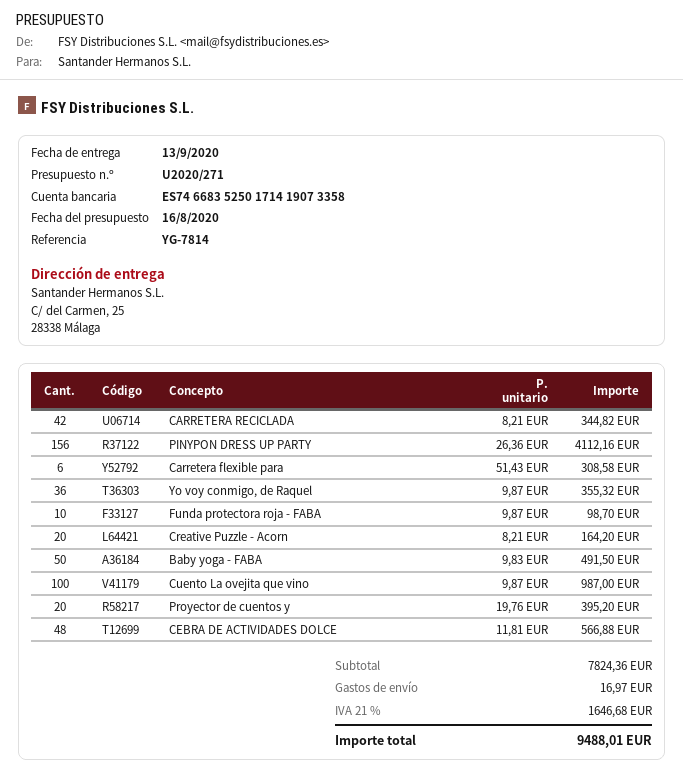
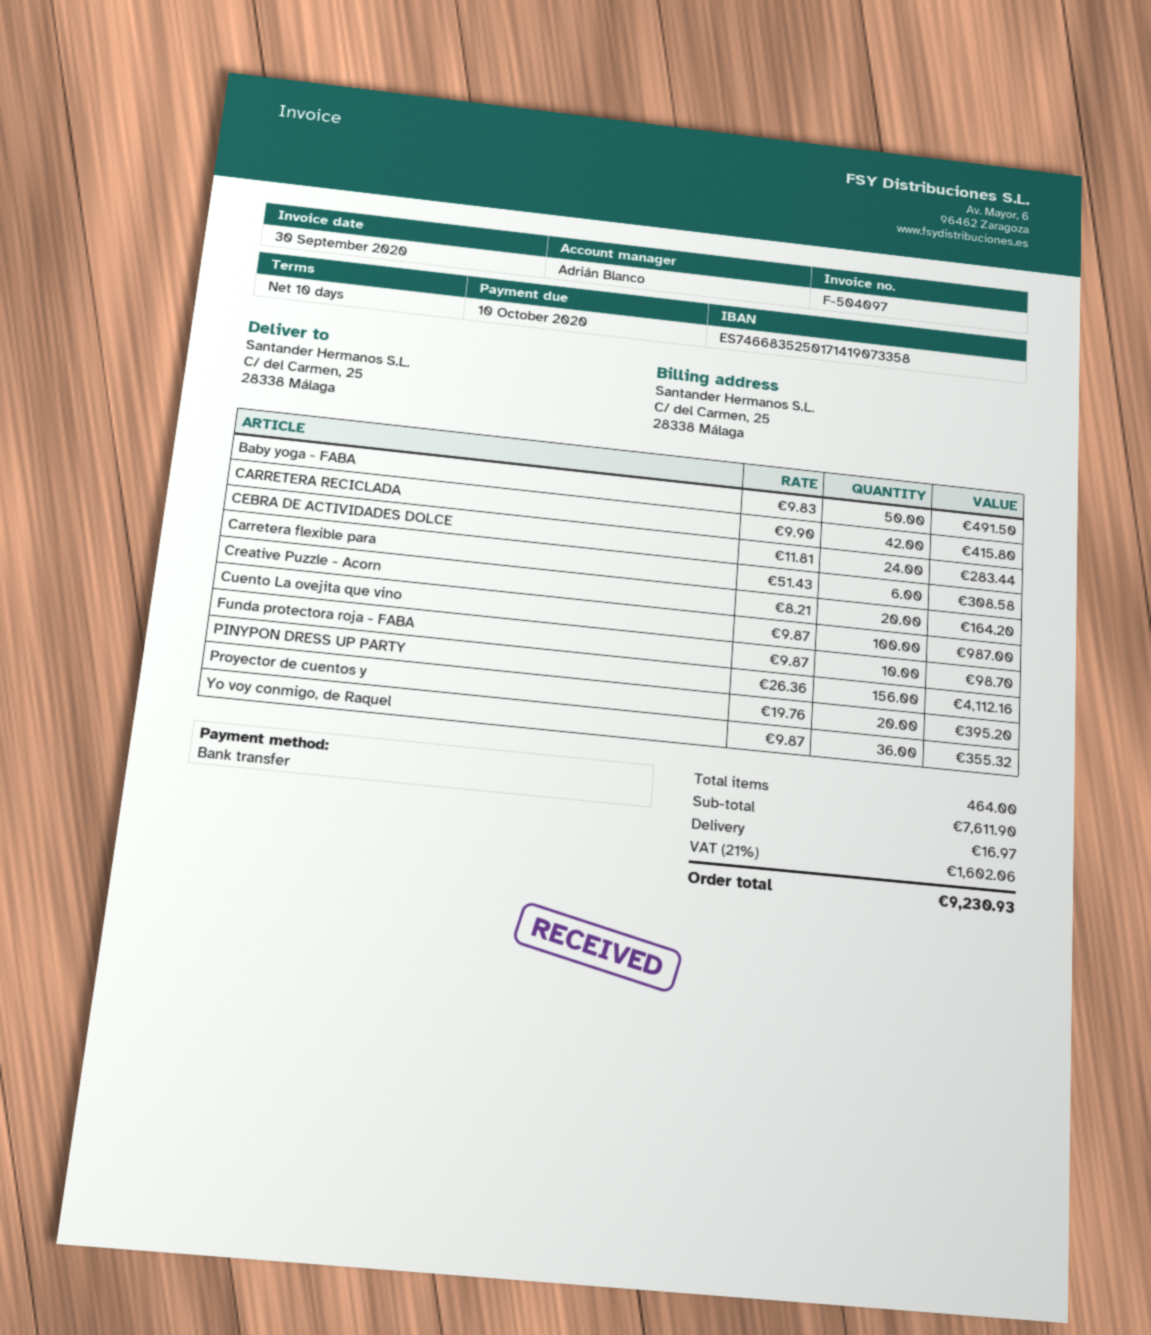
CARRETERA RECICLADA: 42 x 8.21 = 344.82 -> 42 x 9.90 = 415.80
CEBRA DE ACTIVIDADES DOLCE: 48 x 11.81 = 566.88 -> 24 x 11.81 = 283.44
subtotal: 7824.36 -> 7611.90
tax: 21% = 1646.68 -> 21% = 1602.06
total: 9488.01 -> 9230.93

